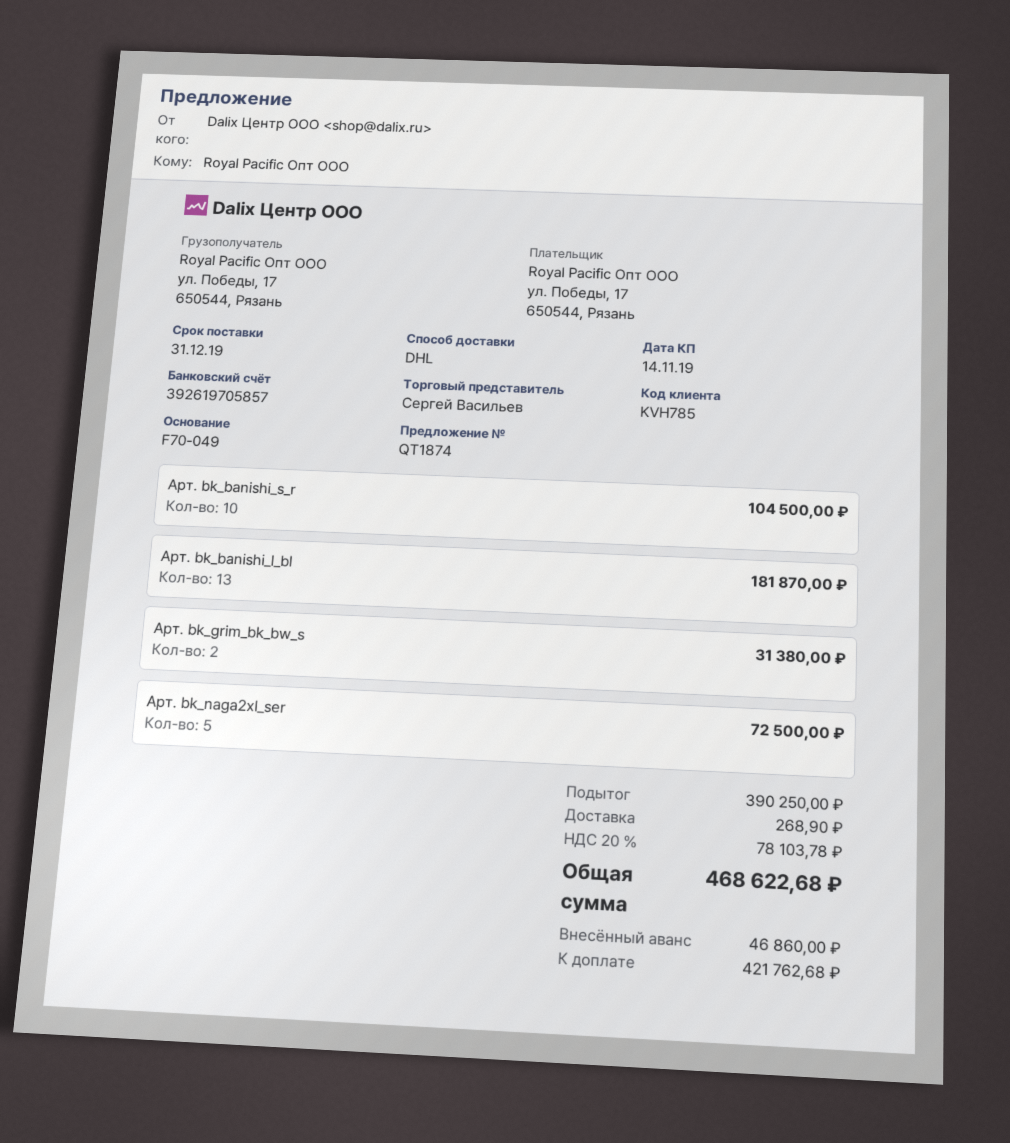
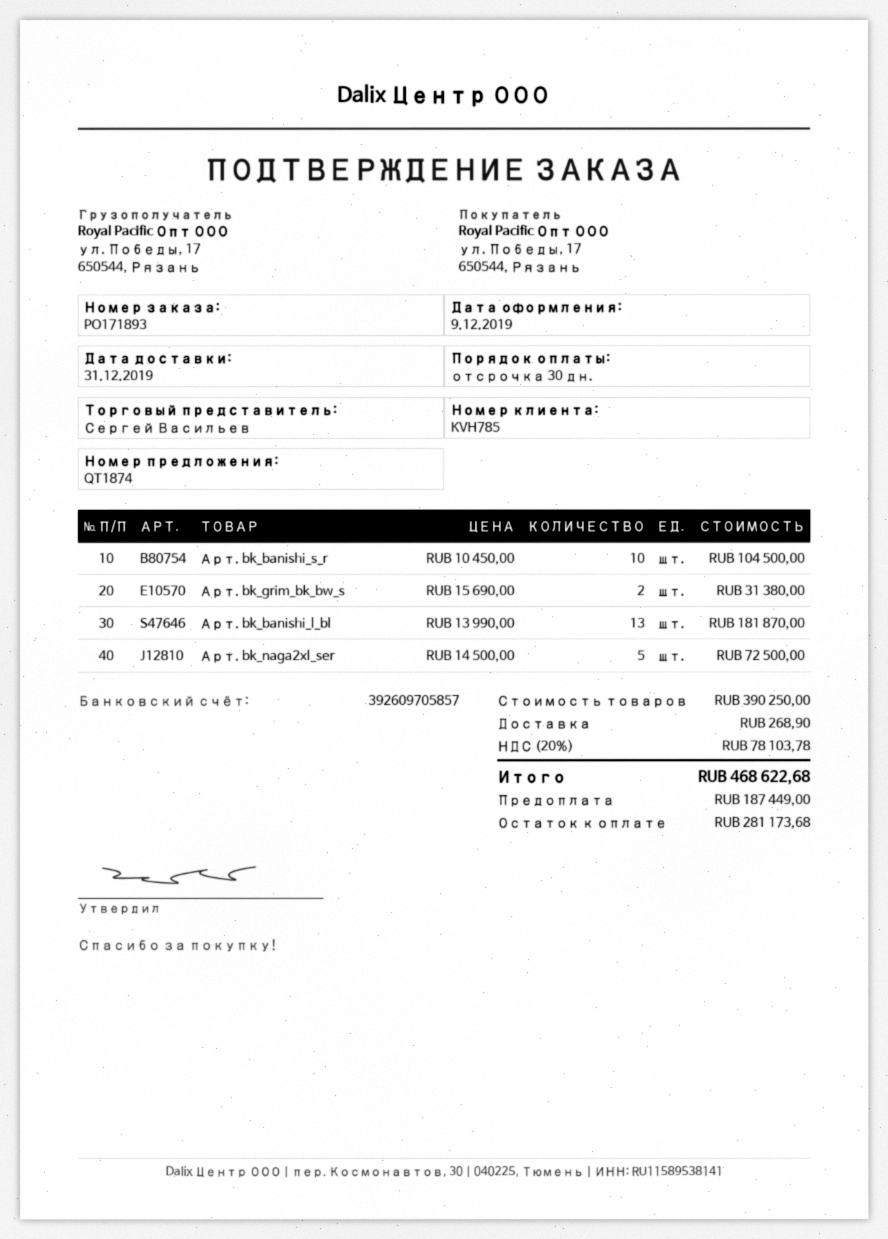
bank account: 392619705857 -> 392609705857
deposit: 46860.00 -> 187449.00
balance: 421762.68 -> 281173.68

